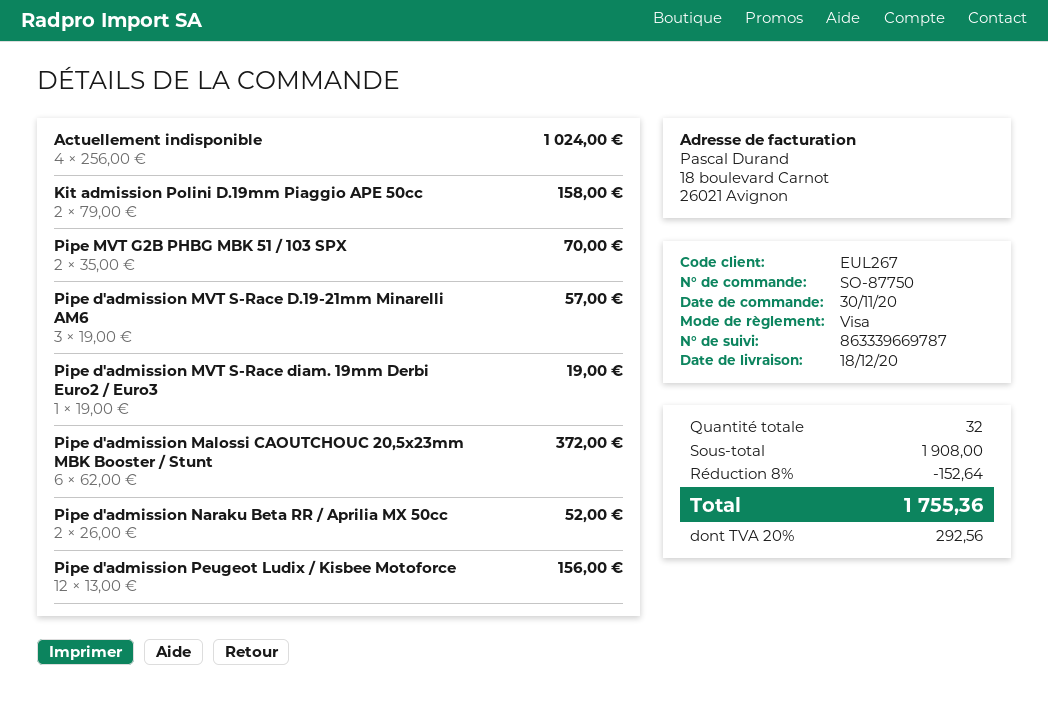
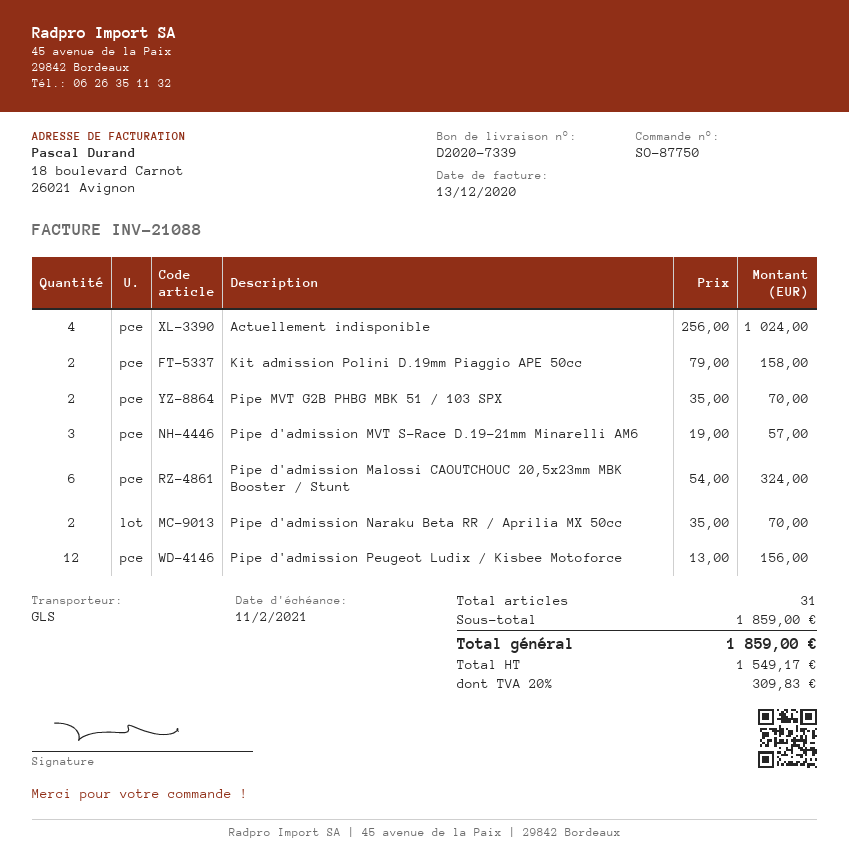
Pipe d'admission MVT S-Race diam. 19mm Derbi Euro2 / Euro3: 1 x 19.00 = 19.00 -> none
Pipe d'admission Malossi CAOUTCHOUC 20,5x23mm MBK Booster / Stunt: 6 x 62.00 = 372.00 -> 6 x 54.00 = 324.00
Pipe d'admission Naraku Beta RR / Aprilia MX 50cc: 2 x 26.00 = 52.00 -> 2 x 35.00 = 70.00
total quantity: 32 -> 31
subtotal: 1908.00 -> 1859.00
discount: 8% = 152.64 -> none
tax: 20% = 292.56 -> 20% = 309.83
total: 1755.36 -> 1859.00

